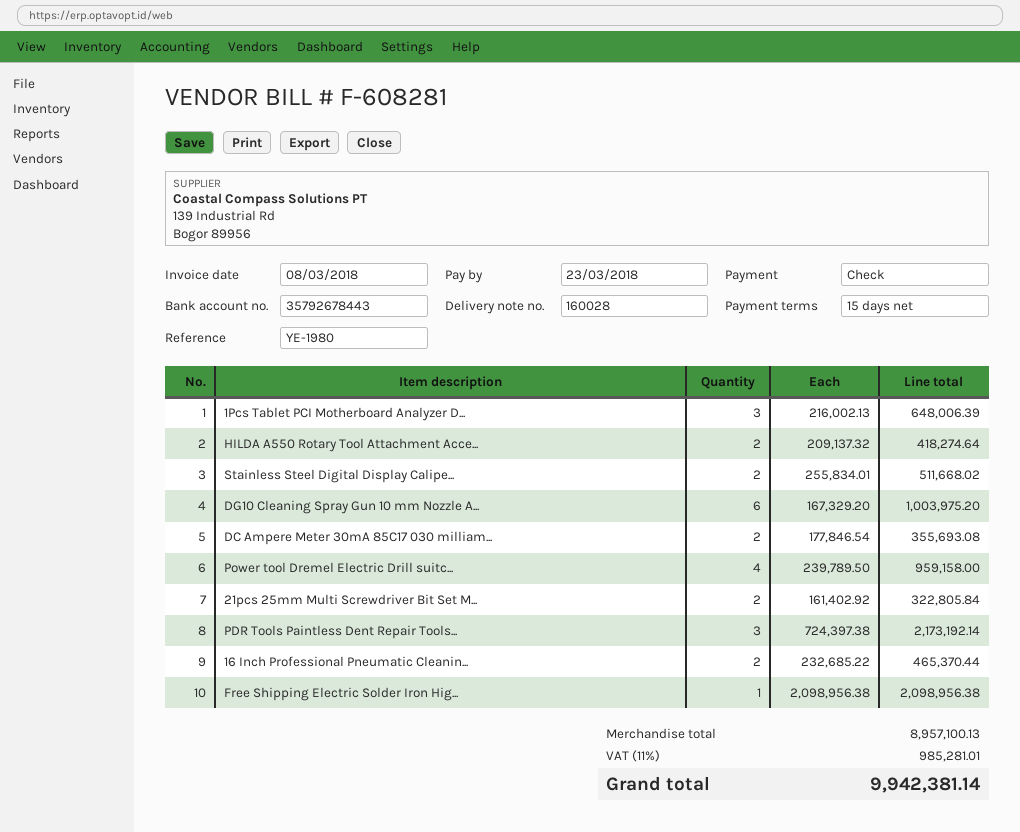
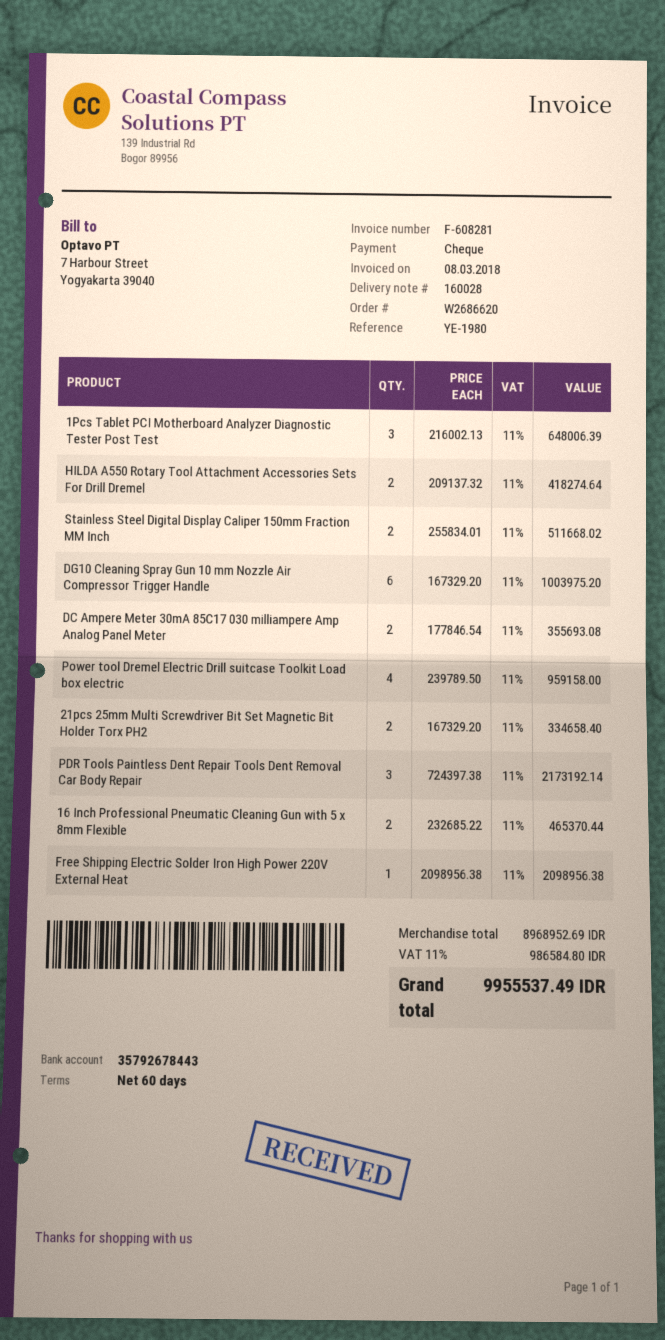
payment terms: 15 days -> 60 days
21pcs 25mm Multi Screwdriver Bit Set M...: 2 x 161402.92 = 322805.84 -> 2 x 167329.20 = 334658.40
subtotal: 8957100.13 -> 8968952.69
tax: 11% = 985281.01 -> 11% = 986584.80
total: 9942381.14 -> 9955537.49

